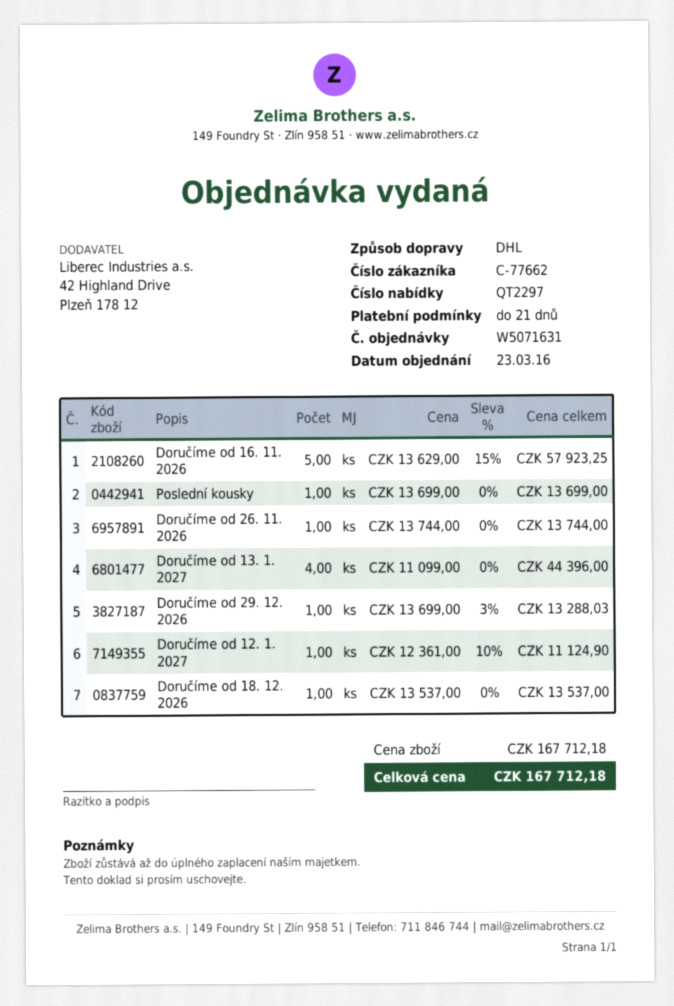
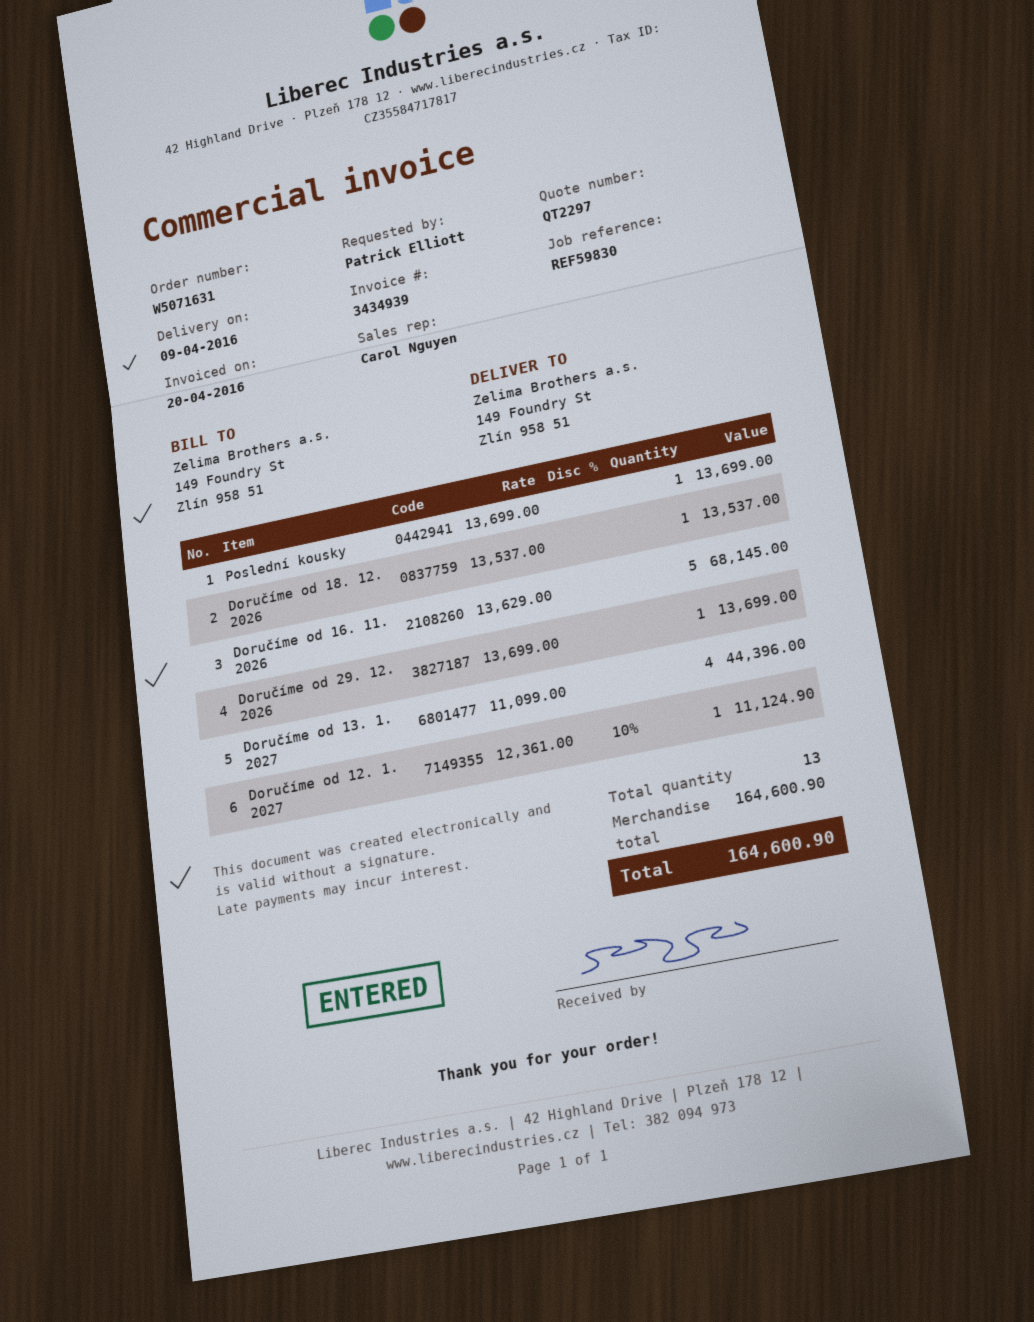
Doručíme od 16. 11. 2026: 5 x 13629.00 - 15% = 57923.25 -> 5 x 13629.00 = 68145.00
Doručíme od 26. 11. 2026: 1 x 13744.00 = 13744.00 -> none
Doručíme od 29. 12. 2026: 1 x 13699.00 - 3% = 13288.03 -> 1 x 13699.00 = 13699.00
subtotal: 167712.18 -> 164600.90
total: 167712.18 -> 164600.90

